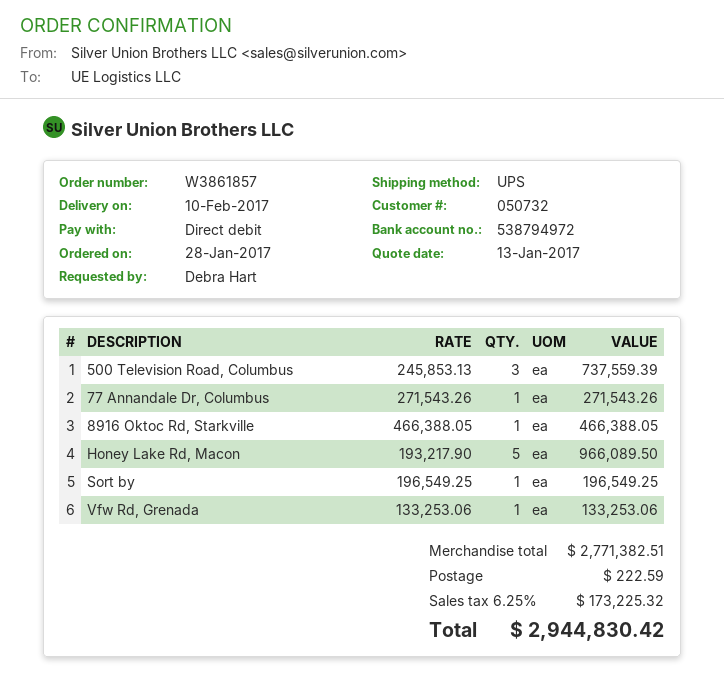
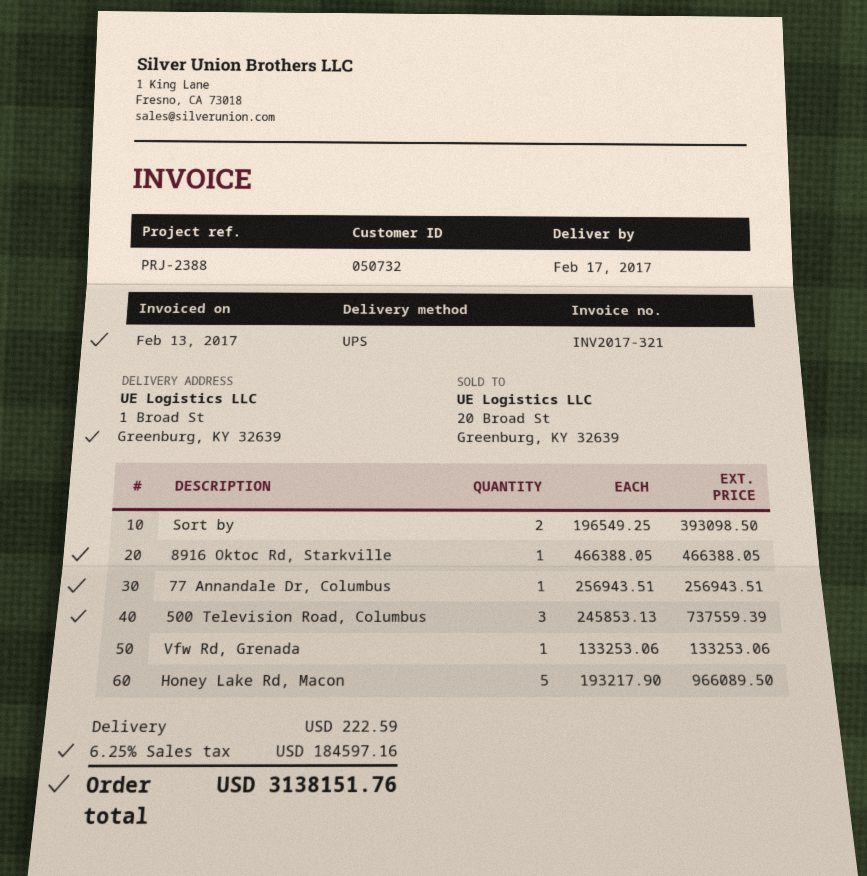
delivery date: 2017-02-10 -> 2017-02-17
77 Annandale Dr, Columbus: 1 x 271543.26 = 271543.26 -> 1 x 256943.51 = 256943.51
Sort by: 1 x 196549.25 = 196549.25 -> 2 x 196549.25 = 393098.50
tax: 6.25% = 173225.32 -> 6.25% = 184597.16
total: 2944830.42 -> 3138151.76

